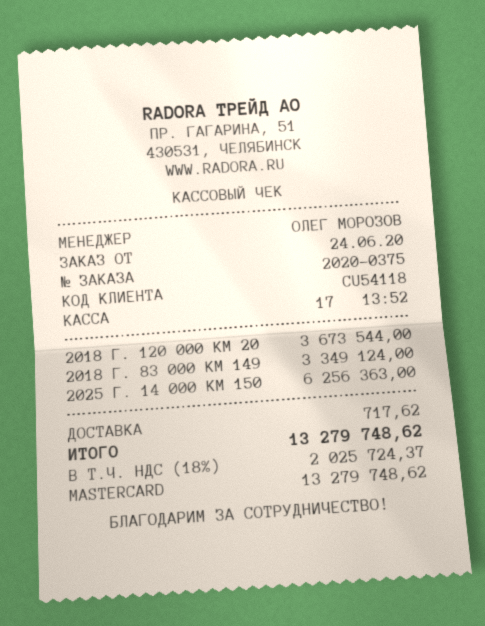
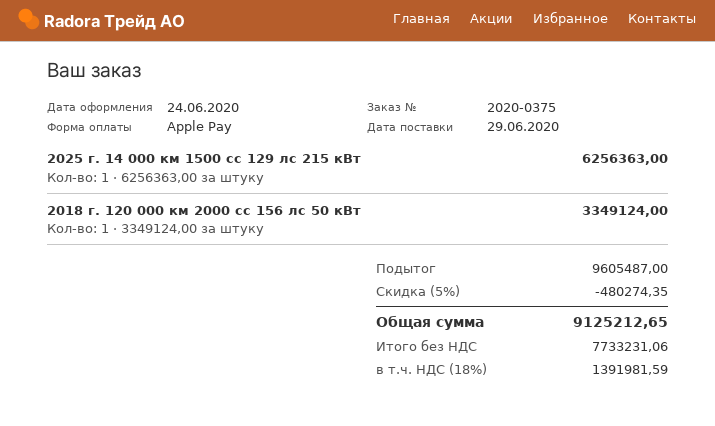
payment method: Mastercard -> Apple Pay
2018 Г. 120 000 КМ 20: 1 x 3673544.00 = 3673544.00 -> 1 x 3349124.00 = 3349124.00
2018 Г. 83 000 КМ 149: 1 x 3349124.00 = 3349124.00 -> none
discount: none -> 5% = 480274.35
shipping: 717.62 -> none
tax: 18% = 2025724.37 -> 18% = 1391981.59
total: 13279748.62 -> 9125212.65

